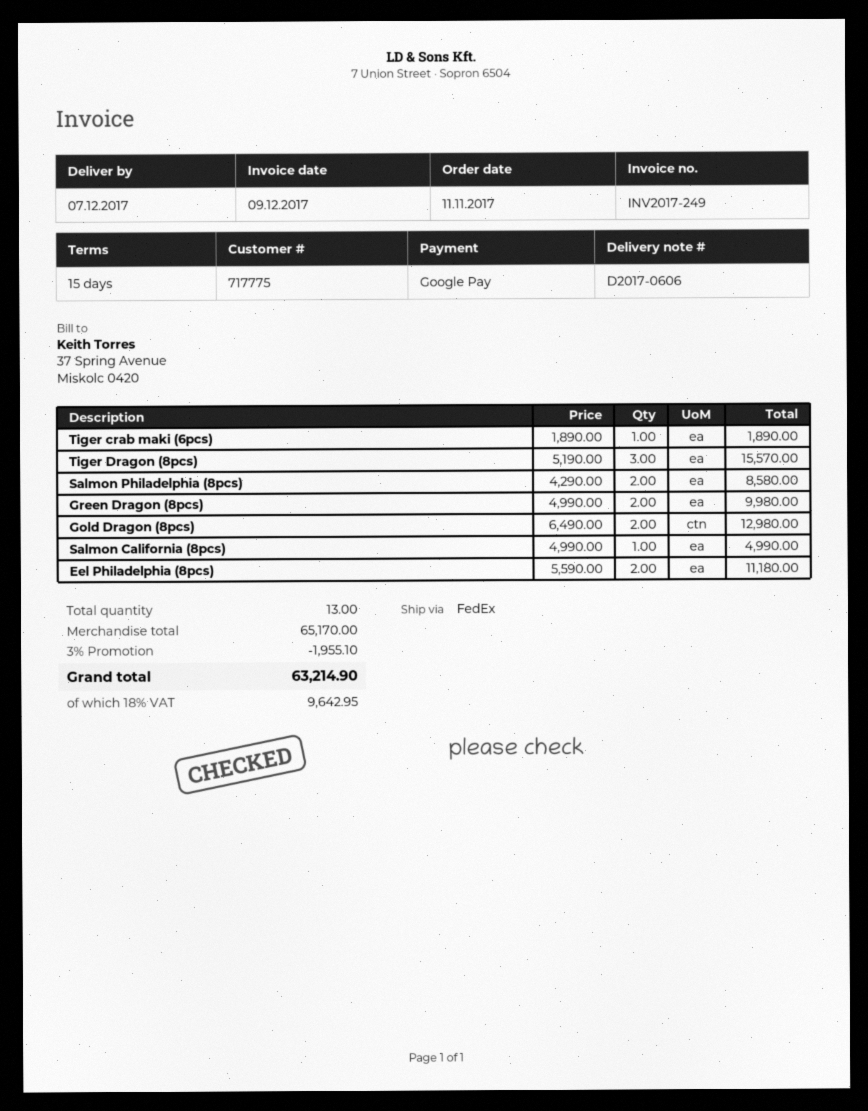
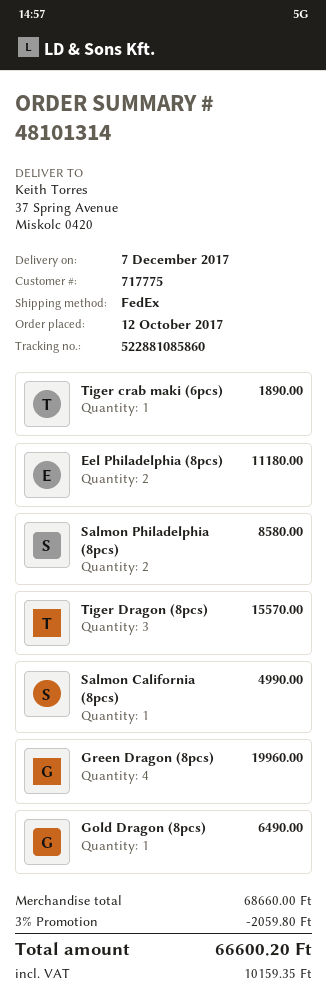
order date: 2017-11-11 -> 2017-10-12
Green Dragon (8pcs): 2 for 9980.00 -> 4 for 19960.00
Gold Dragon (8pcs): 2 for 12980.00 -> 1 for 6490.00
subtotal: 65170.00 -> 68660.00
discount: 3% = 1955.10 -> 3% = 2059.80
tax: 9642.95 -> 10159.35
total: 63214.90 -> 66600.20

